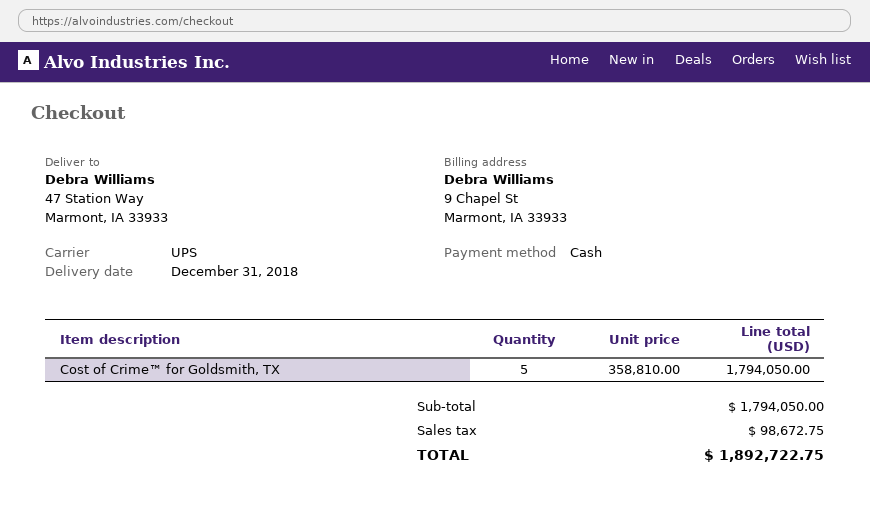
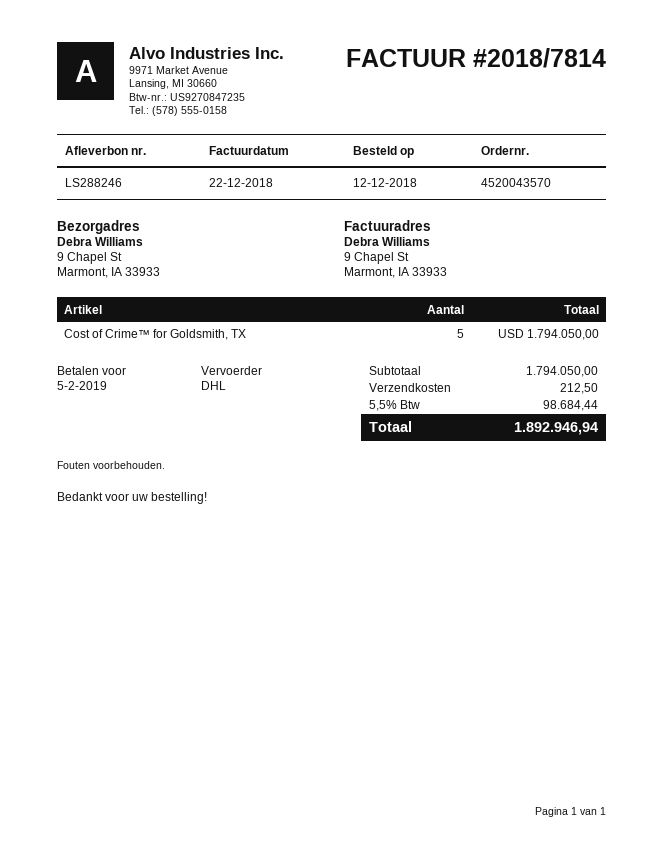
shipping method: UPS -> DHL
ship to: 47 Station Way, Marmont, IA 33933 -> 9 Chapel St, Marmont, IA 33933
shipping: none -> 212.50
tax: 98672.75 -> 98684.44
total: 1892722.75 -> 1892946.94

